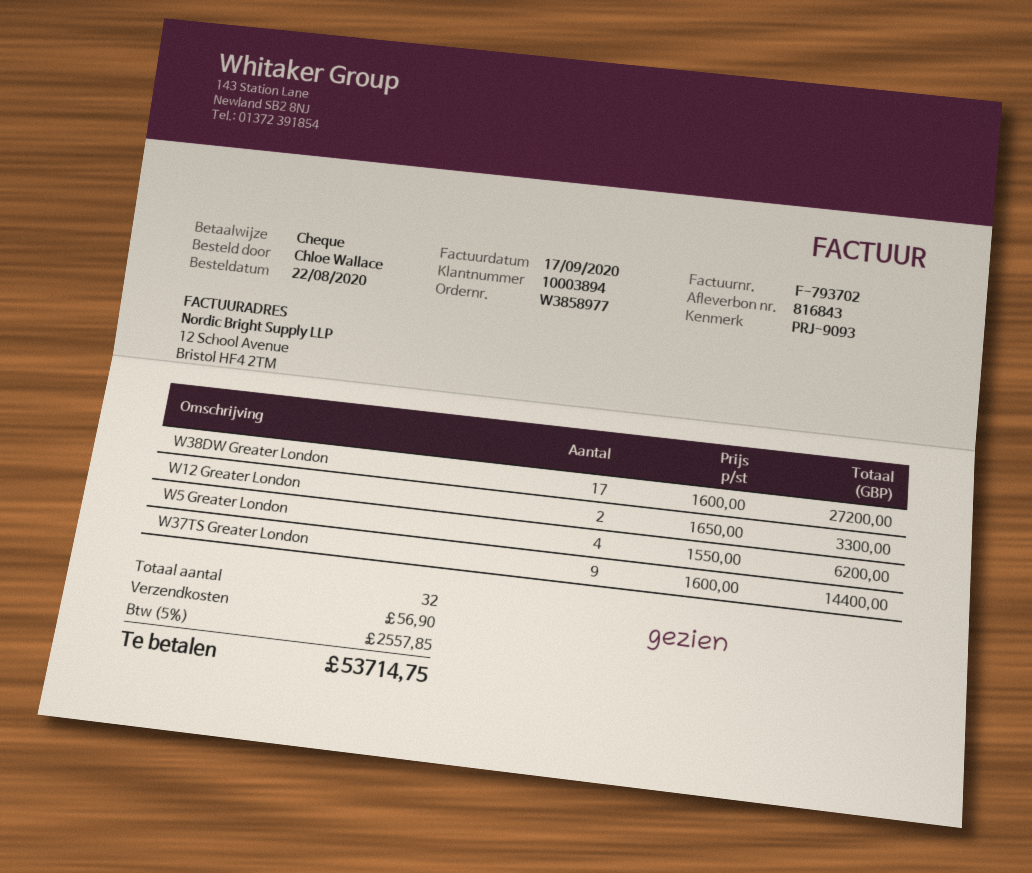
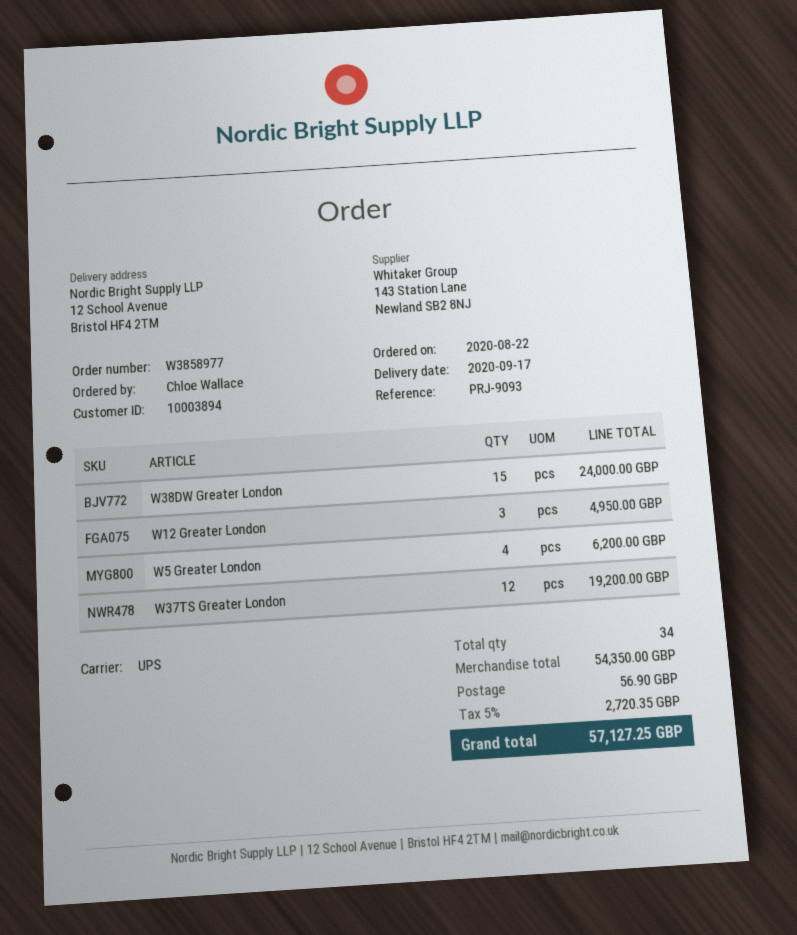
W38DW Greater London: 17 for 27200.00 -> 15 for 24000.00
W12 Greater London: 2 for 3300.00 -> 3 for 4950.00
W37TS Greater London: 9 for 14400.00 -> 12 for 19200.00
total quantity: 32 -> 34
tax: 5% = 2557.85 -> 5% = 2720.35
total: 53714.75 -> 57127.25

